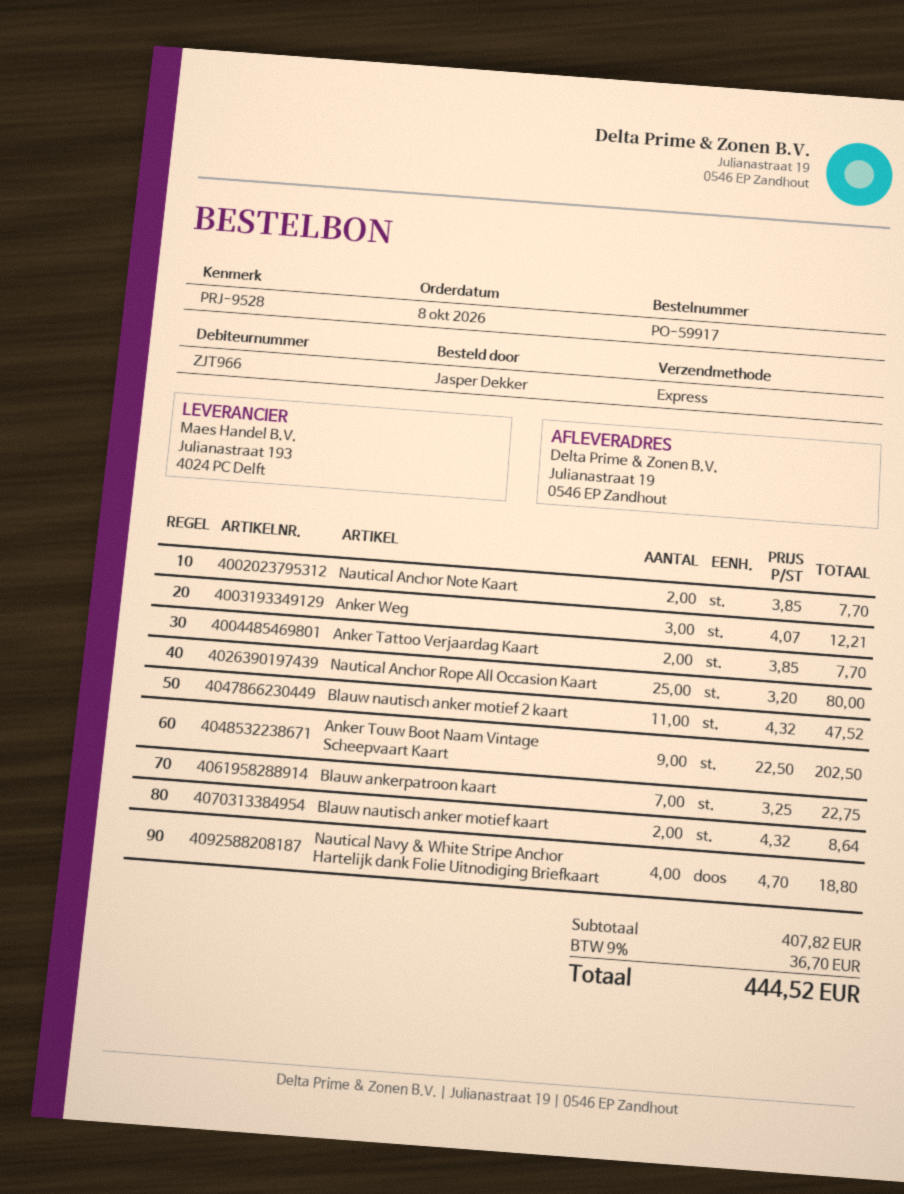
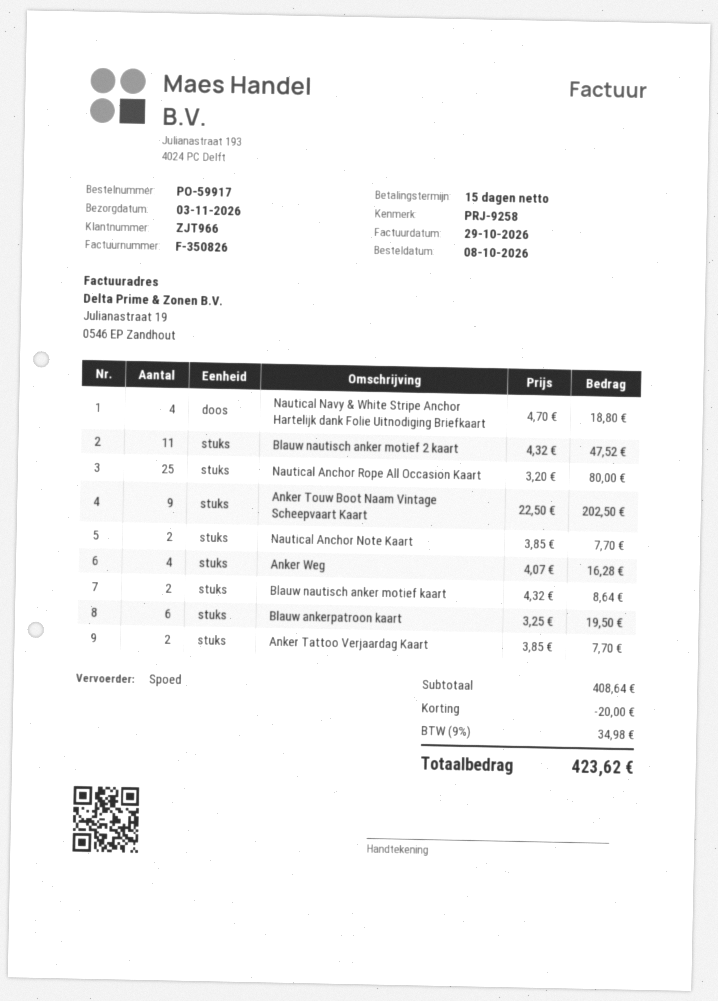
reference: PRJ-9528 -> PRJ-9258
Anker Weg: 3 x 4.07 = 12.21 -> 4 x 4.07 = 16.28
Blauw ankerpatroon kaart: 7 x 3.25 = 22.75 -> 6 x 3.25 = 19.50
subtotal: 407.82 -> 408.64
discount: none -> 20.00
tax: 9% = 36.70 -> 9% = 34.98
total: 444.52 -> 423.62

